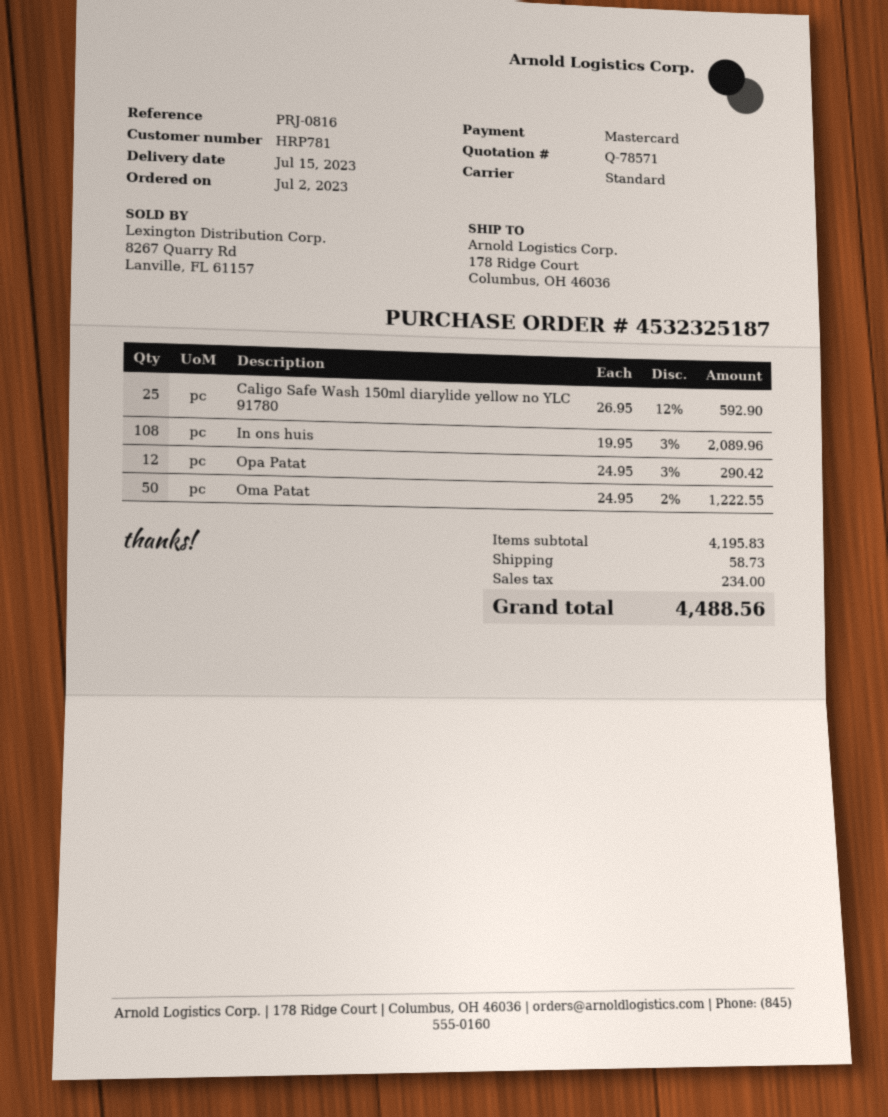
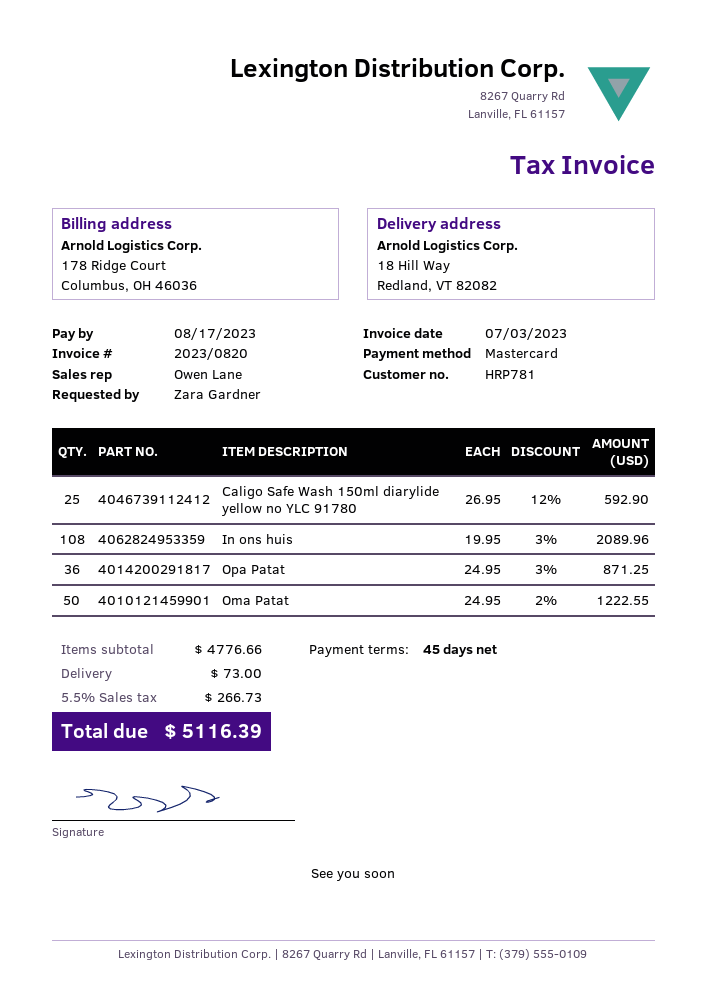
ship to: 178 Ridge Court, Columbus, OH 46036 -> 18 Hill Way, Redland, VT 82082
Opa Patat: 12 x 24.95 - 3% = 290.42 -> 36 x 24.95 - 3% = 871.25
subtotal: 4195.83 -> 4776.66
shipping: 58.73 -> 73.00
tax: 234.00 -> 266.73
total: 4488.56 -> 5116.39

